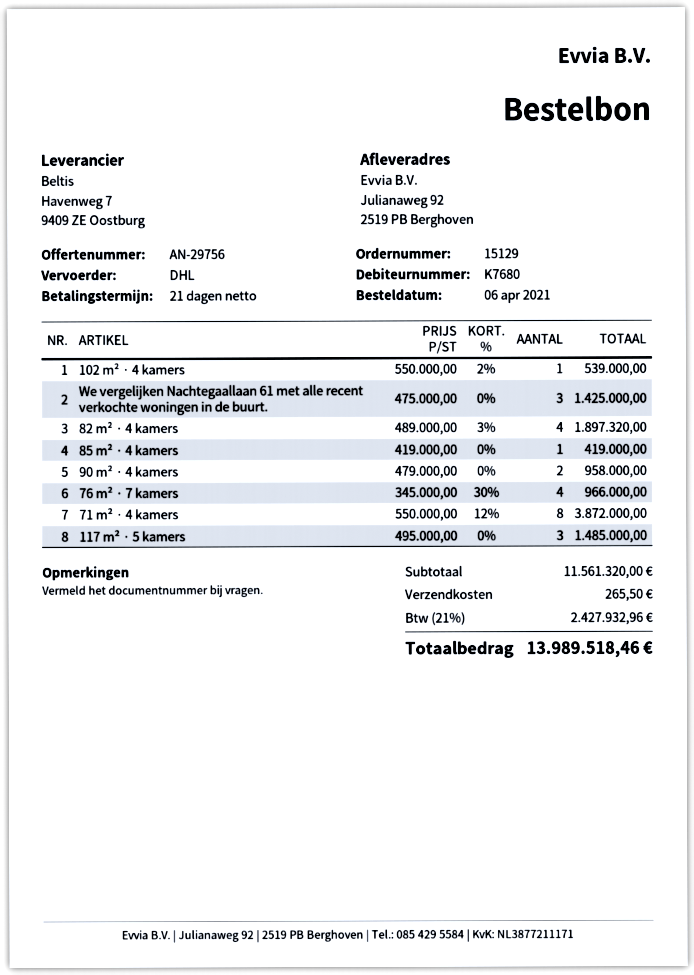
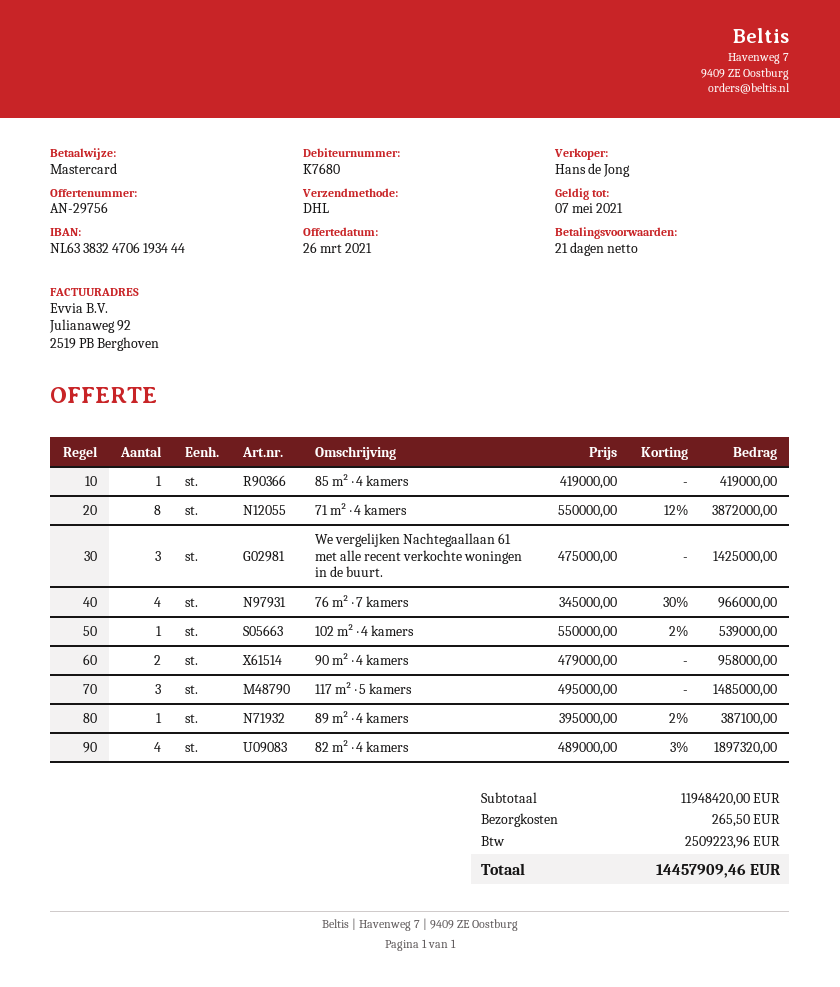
89 m² · 4 kamers: none -> 1 x 395000.00 - 2% = 387100.00
subtotal: 11561320.00 -> 11948420.00
tax: 2427932.96 -> 2509223.96
total: 13989518.46 -> 14457909.46

